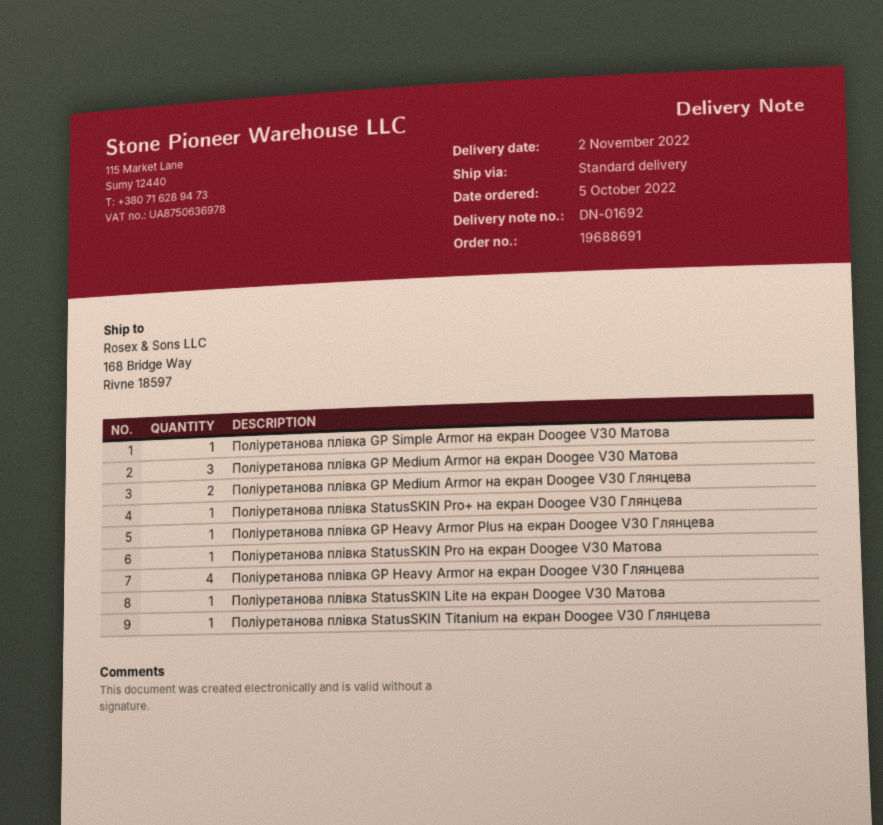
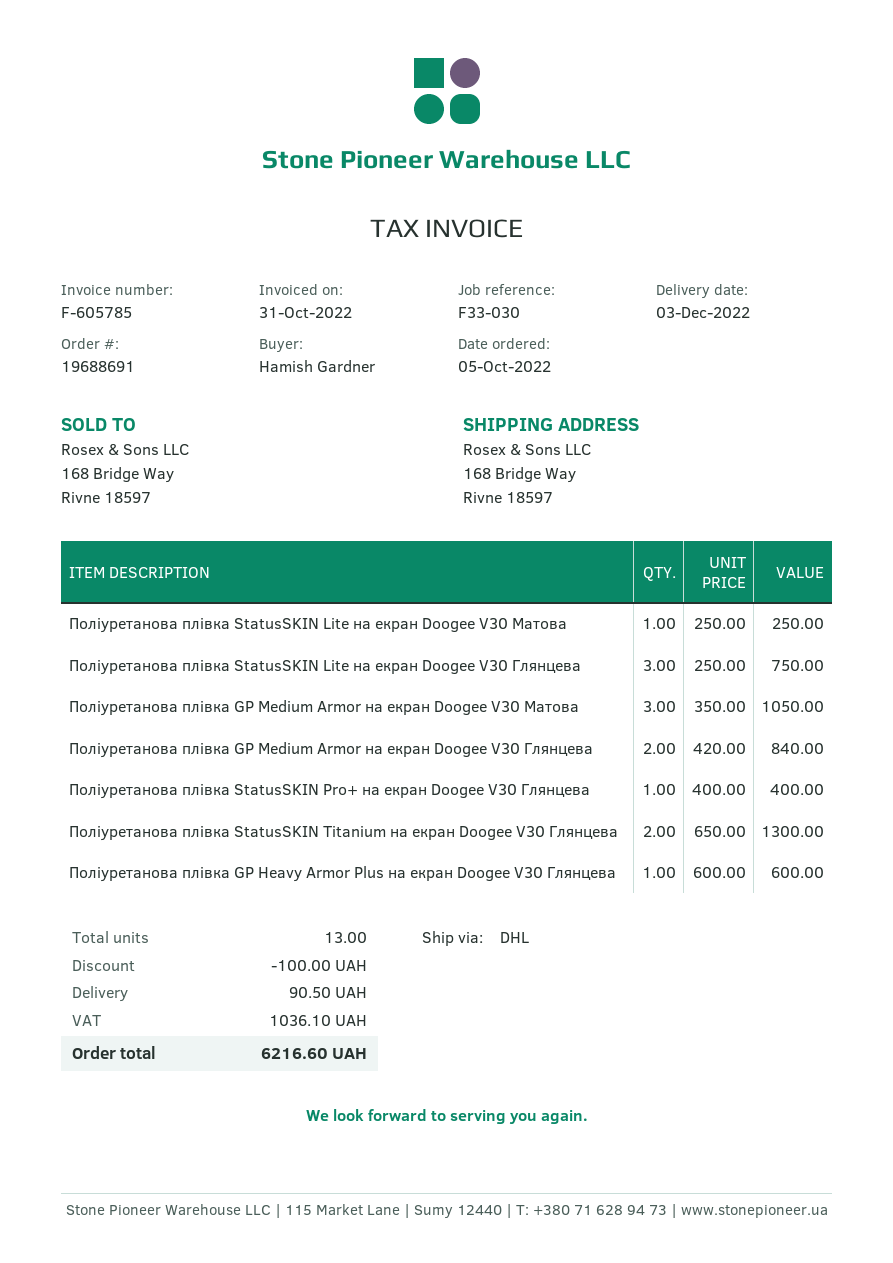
delivery date: 2022-11-02 -> 2022-12-03
shipping method: standard -> DHL
Поліуретанова плівка GP Simple Armor на екран Doogee V30 Матова: 1 -> none
Поліуретанова плівка StatusSKIN Pro на екран Doogee V30 Матова: 1 -> none
Поліуретанова плівка GP Heavy Armor на екран Doogee V30 Глянцева: 4 -> none
Поліуретанова плівка StatusSKIN Titanium на екран Doogee V30 Глянцева: 1 -> 2
Поліуретанова плівка StatusSKIN Lite на екран Doogee V30 Глянцева: none -> 3

